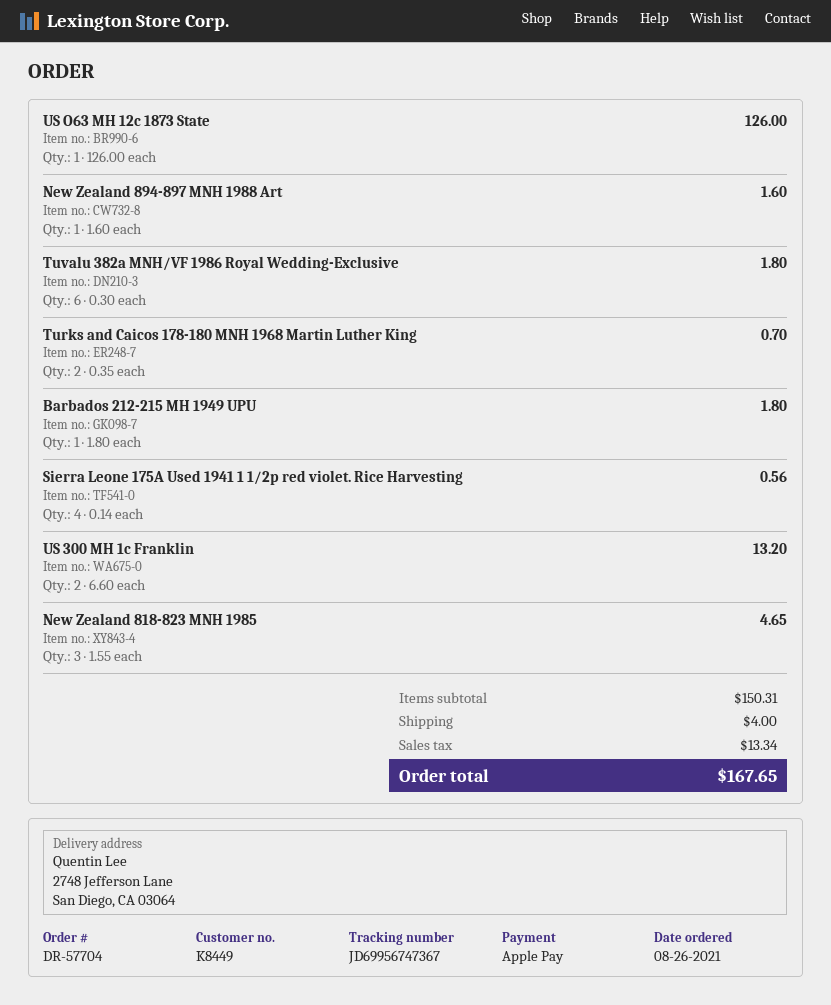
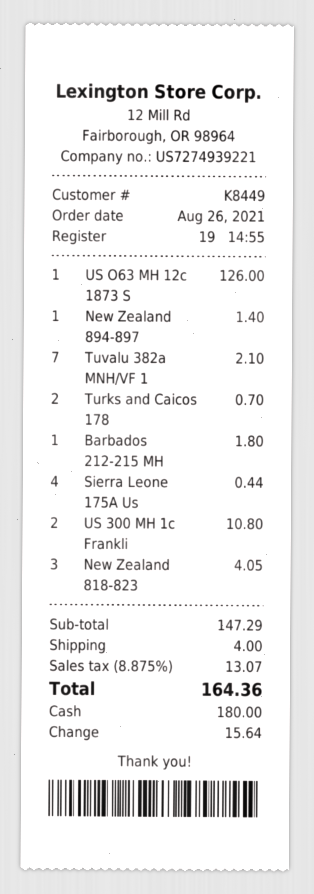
payment method: Apple Pay -> cash
New Zealand 894-897 MNH 1988 Art: 1 for 1.60 -> 1 for 1.40
Tuvalu 382a MNH/VF 1986 Royal Wedding-Exclusive: 6 for 1.80 -> 7 for 2.10
Sierra Leone 175A Used 1941 1 1/2p red violet. Rice Harvesting: 4 for 0.56 -> 4 for 0.44
US 300 MH 1c Franklin: 2 for 13.20 -> 2 for 10.80
New Zealand 818-823 MNH 1985: 3 for 4.65 -> 3 for 4.05
subtotal: 150.31 -> 147.29
tax: 13.34 -> 13.07
total: 167.65 -> 164.36

